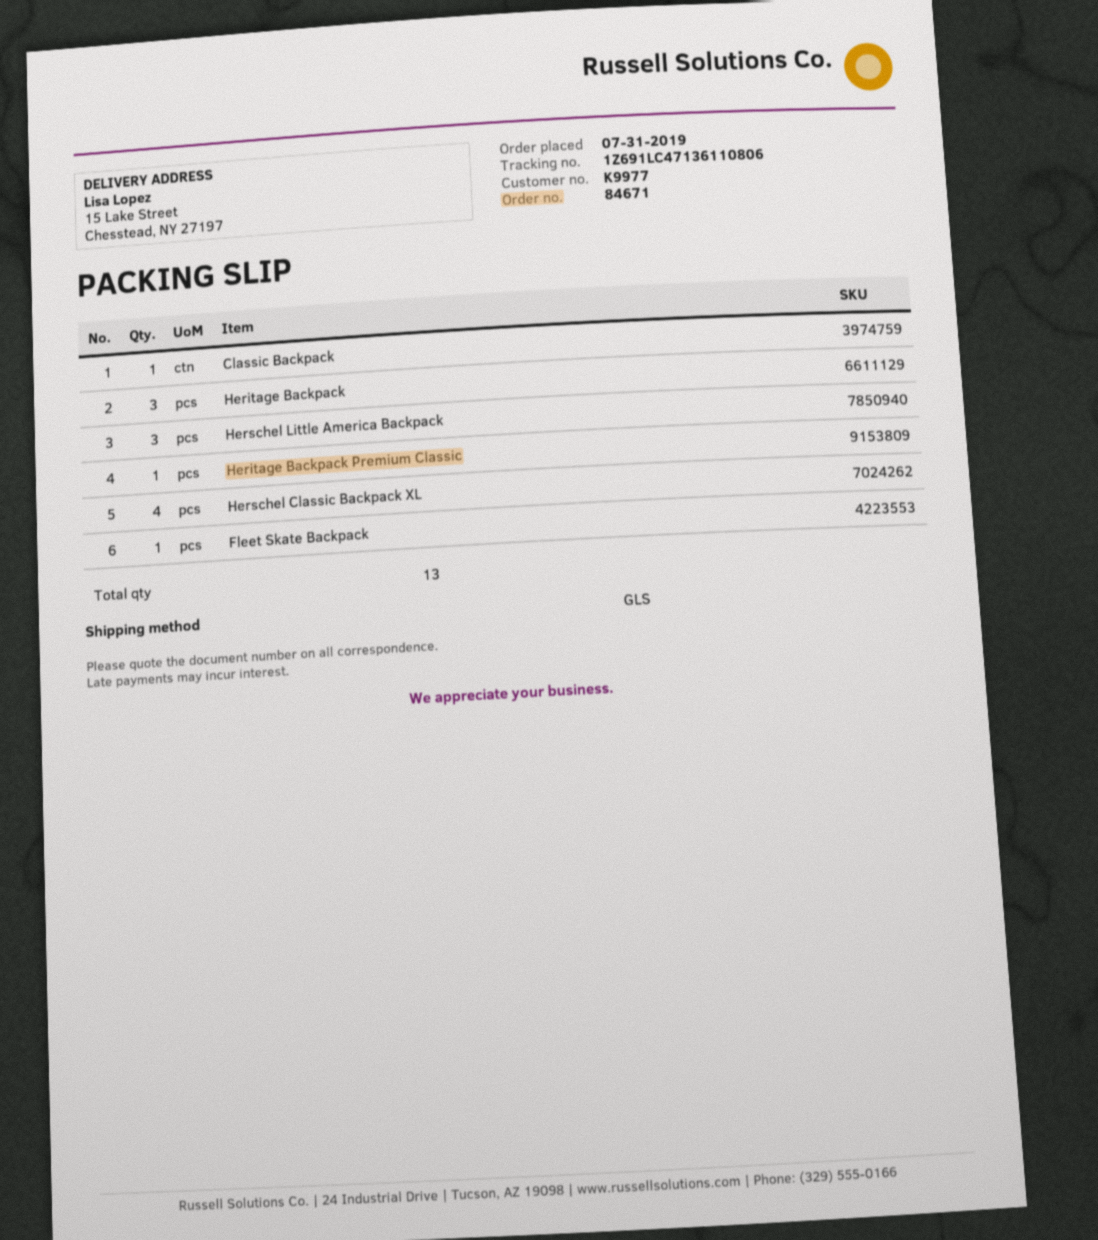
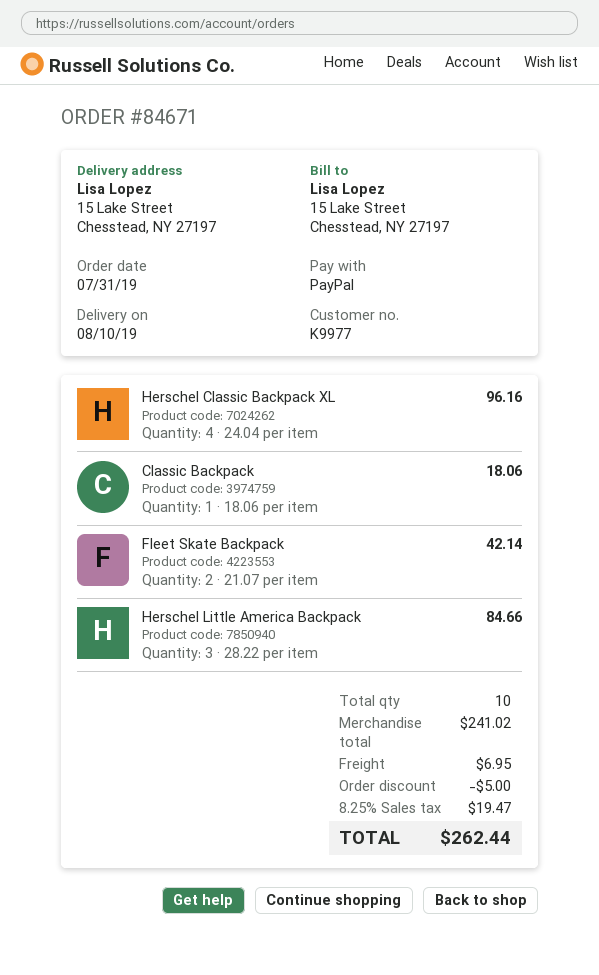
Heritage Backpack: 3 -> none
Heritage Backpack Premium Classic: 1 -> none
Fleet Skate Backpack: 1 -> 2
total quantity: 13 -> 10

